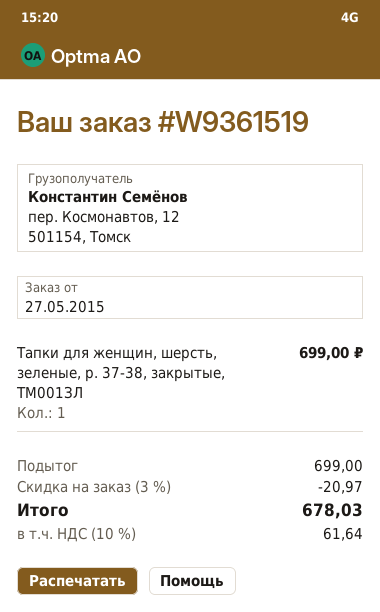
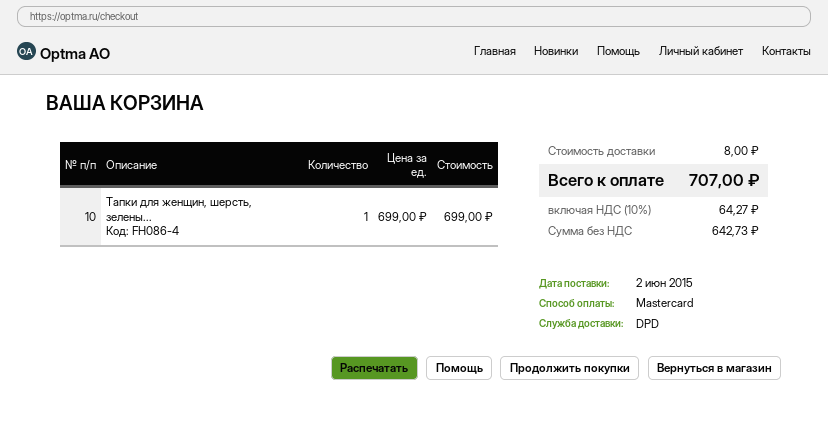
discount: 3% = 20.97 -> none
shipping: none -> 8.00
tax: 10% = 61.64 -> 10% = 64.27
total: 678.03 -> 707.00

